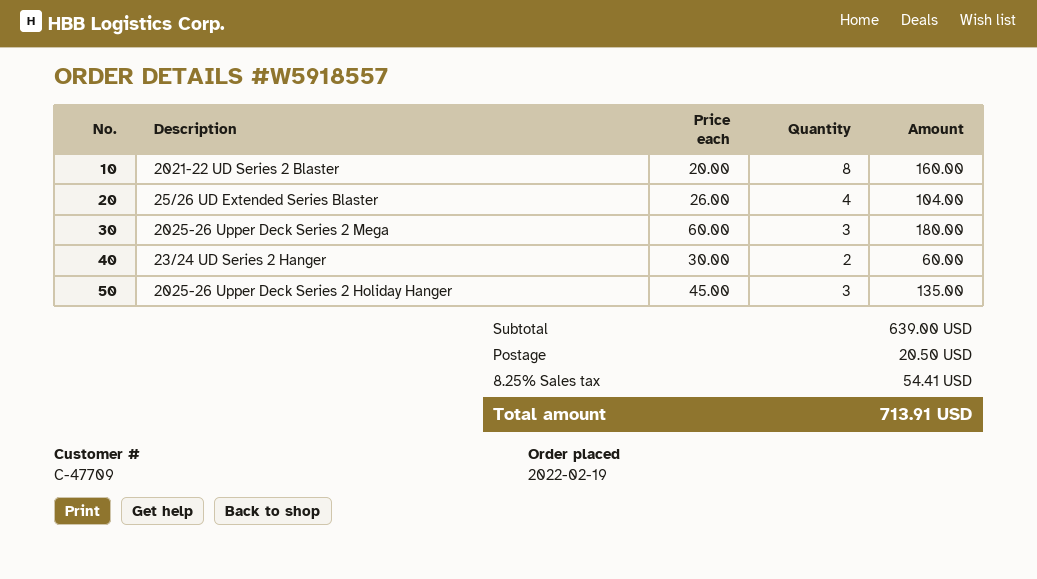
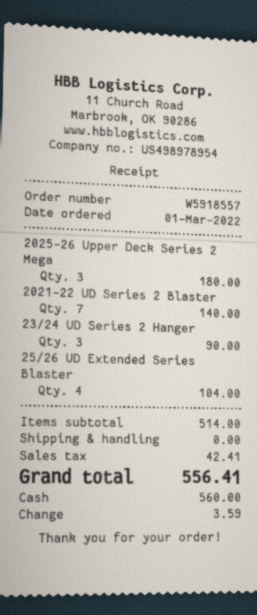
order date: 2022-02-19 -> 2022-03-01
2021-22 UD Series 2 Blaster: 8 for 160.00 -> 7 for 140.00
23/24 UD Series 2 Hanger: 2 for 60.00 -> 3 for 90.00
2025-26 Upper Deck Series 2 Holiday Hanger: 3 for 135.00 -> none
subtotal: 639.00 -> 514.00
shipping: 20.50 -> 0.00
tax: 54.41 -> 42.41
total: 713.91 -> 556.41

